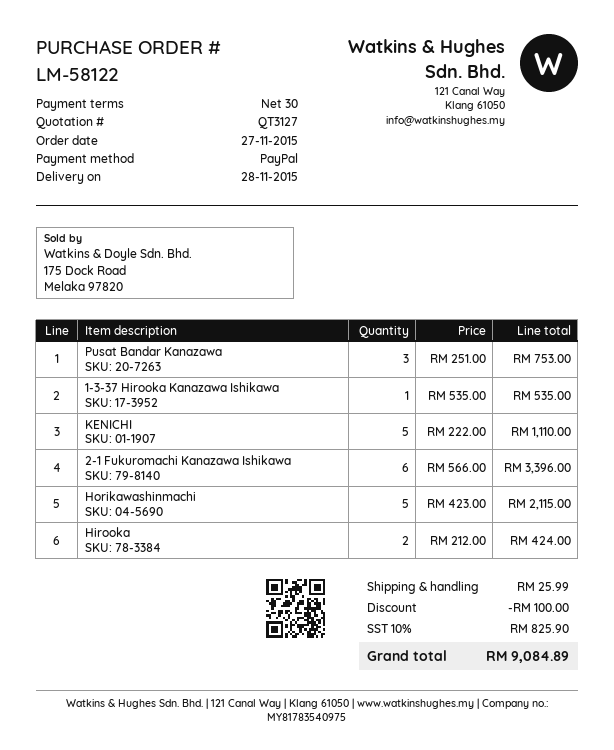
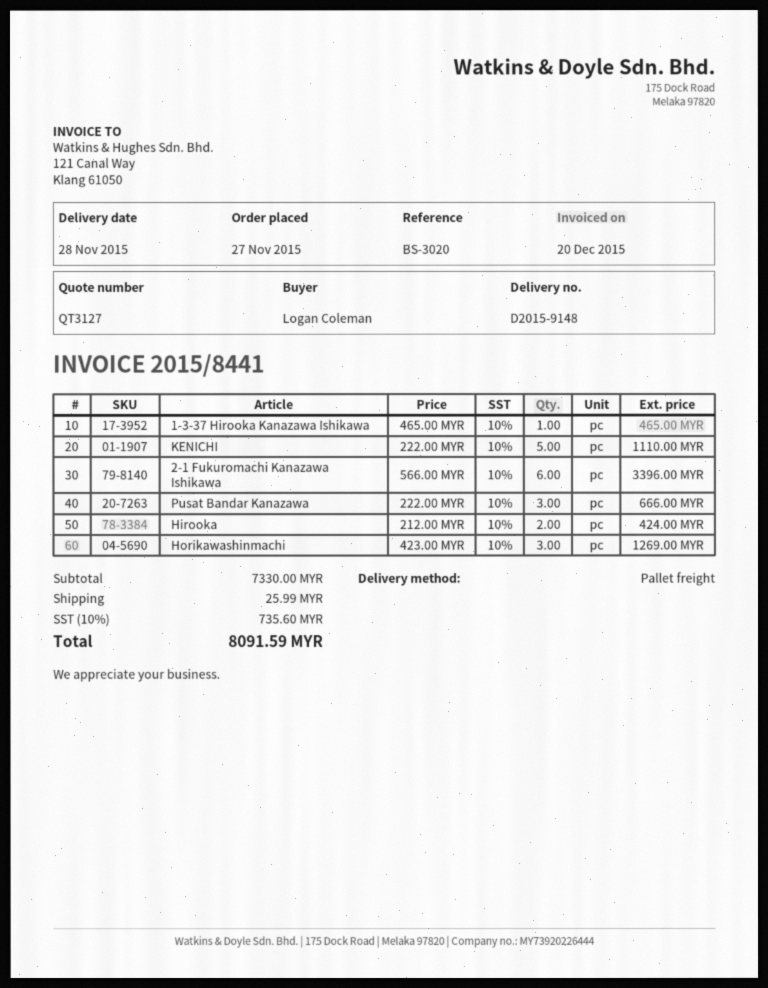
Pusat Bandar Kanazawa: 3 x 251.00 = 753.00 -> 3 x 222.00 = 666.00
1-3-37 Hirooka Kanazawa Ishikawa: 1 x 535.00 = 535.00 -> 1 x 465.00 = 465.00
Horikawashinmachi: 5 x 423.00 = 2115.00 -> 3 x 423.00 = 1269.00
discount: 100.00 -> none
tax: 10% = 825.90 -> 10% = 735.60
total: 9084.89 -> 8091.59

